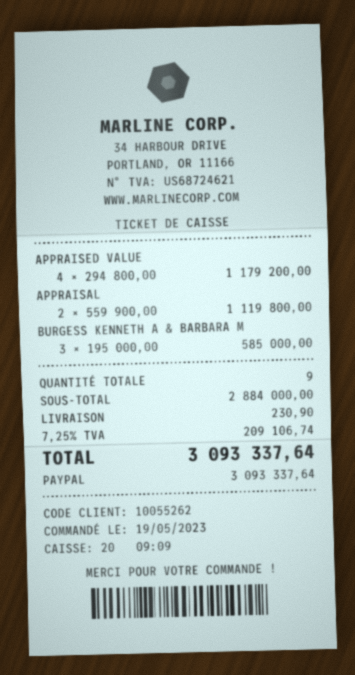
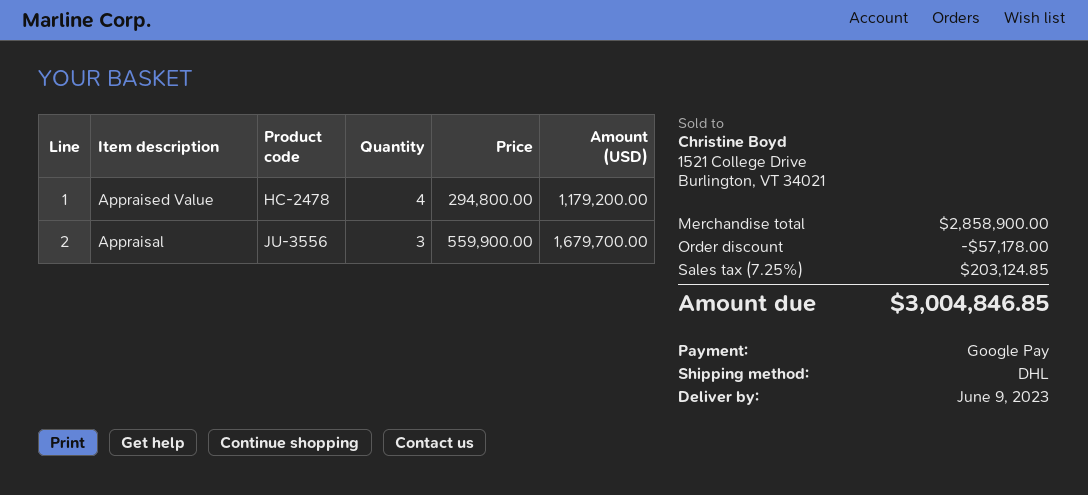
payment method: PayPal -> Google Pay
APPRAISAL: 2 x 559900.00 = 1119800.00 -> 3 x 559900.00 = 1679700.00
BURGESS KENNETH A & BARBARA M: 3 x 195000.00 = 585000.00 -> none
subtotal: 2884000.00 -> 2858900.00
discount: none -> 57178.00
shipping: 230.90 -> none
tax: 7.25% = 209106.74 -> 7.25% = 203124.85
total: 3093337.64 -> 3004846.85

